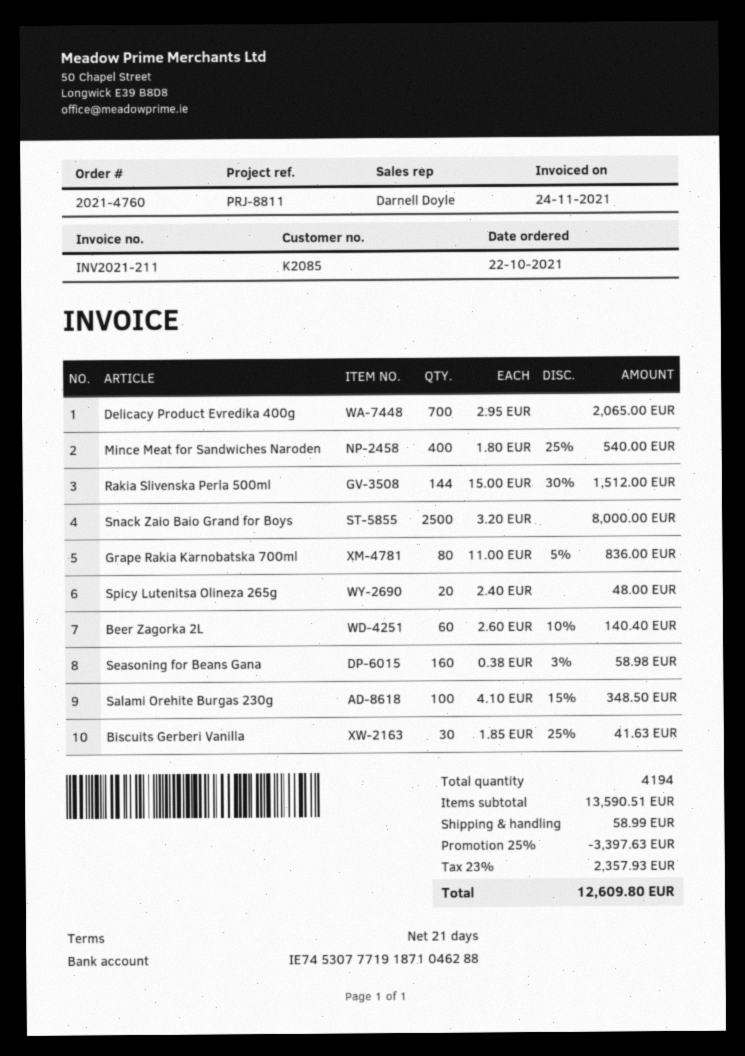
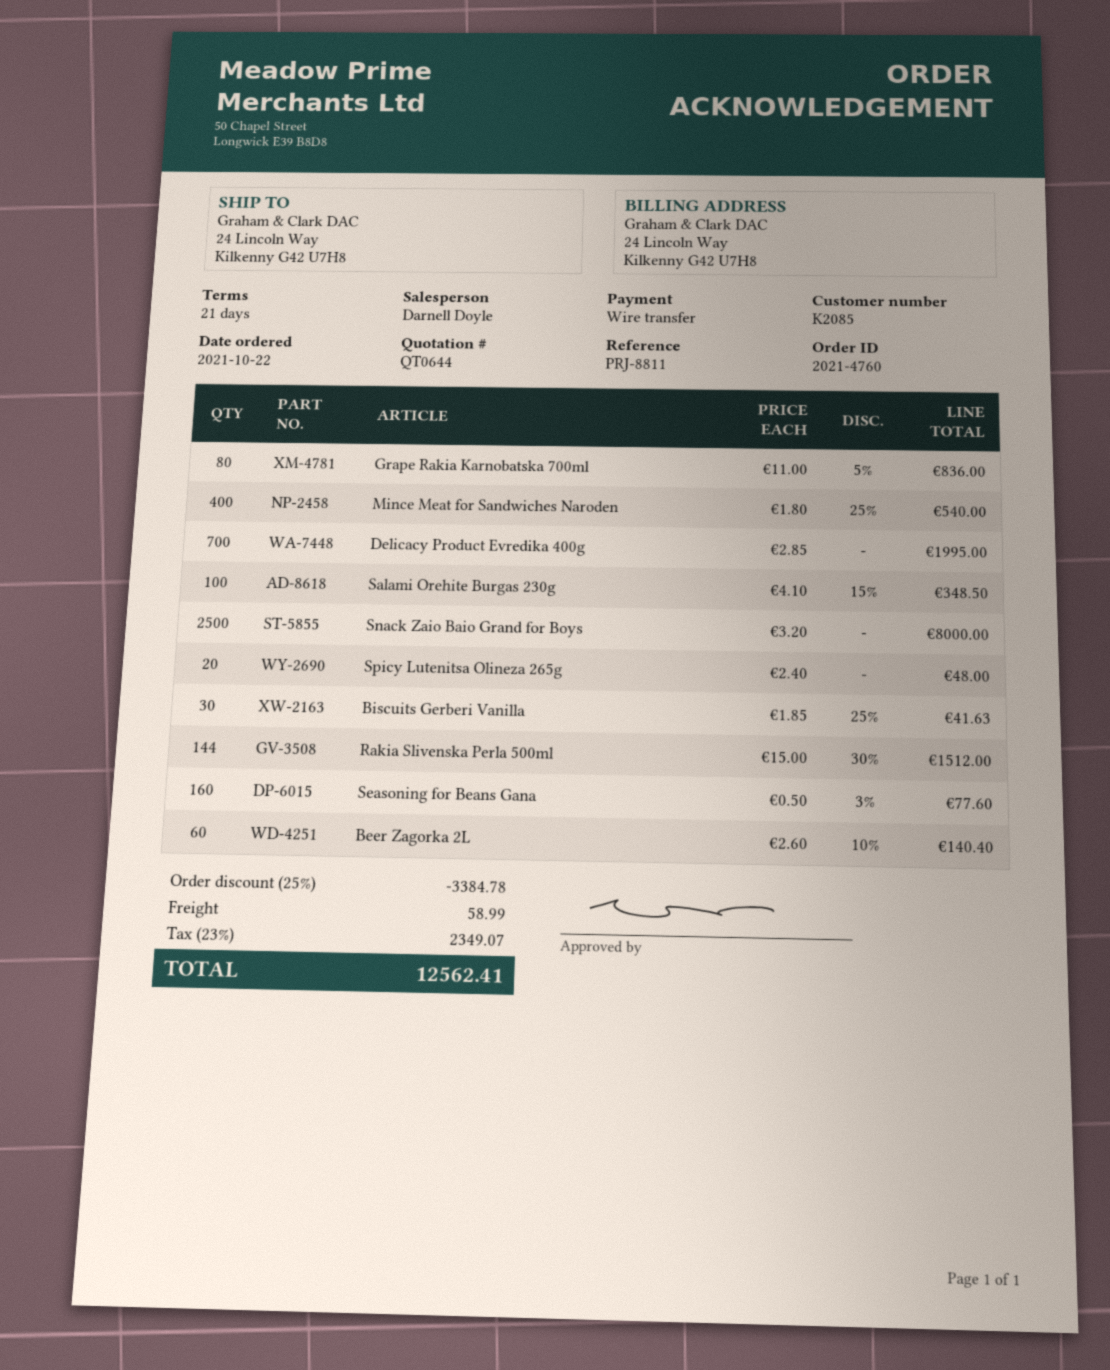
Delicacy Product Evredika 400g: 700 x 2.95 = 2065.00 -> 700 x 2.85 = 1995.00
Seasoning for Beans Gana: 160 x 0.38 - 3% = 58.98 -> 160 x 0.50 - 3% = 77.60
discount: 25% = 3397.63 -> 25% = 3384.78
tax: 23% = 2357.93 -> 23% = 2349.07
total: 12609.80 -> 12562.41

